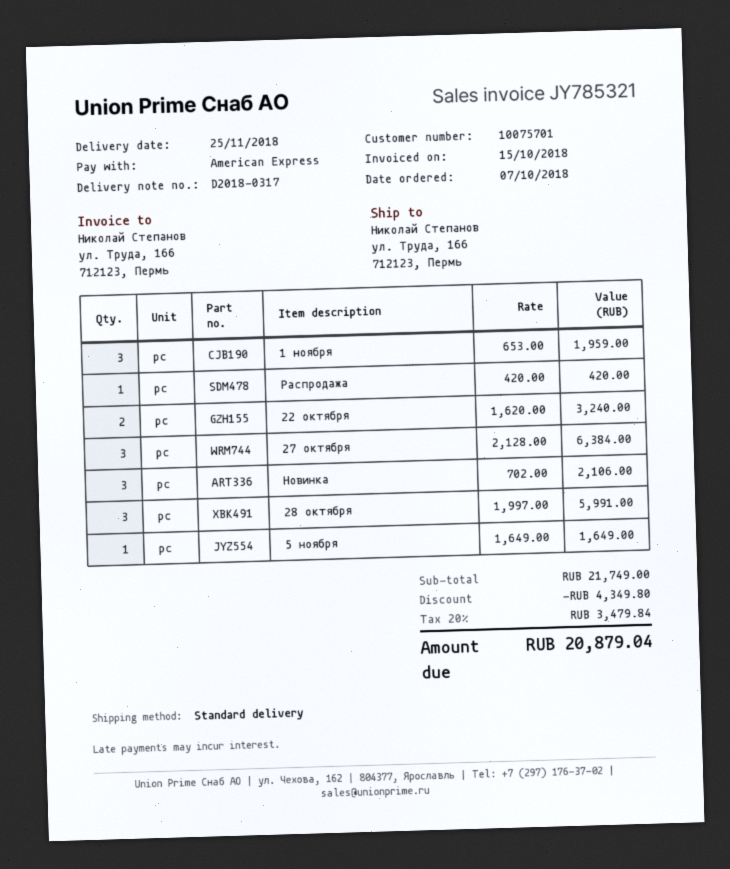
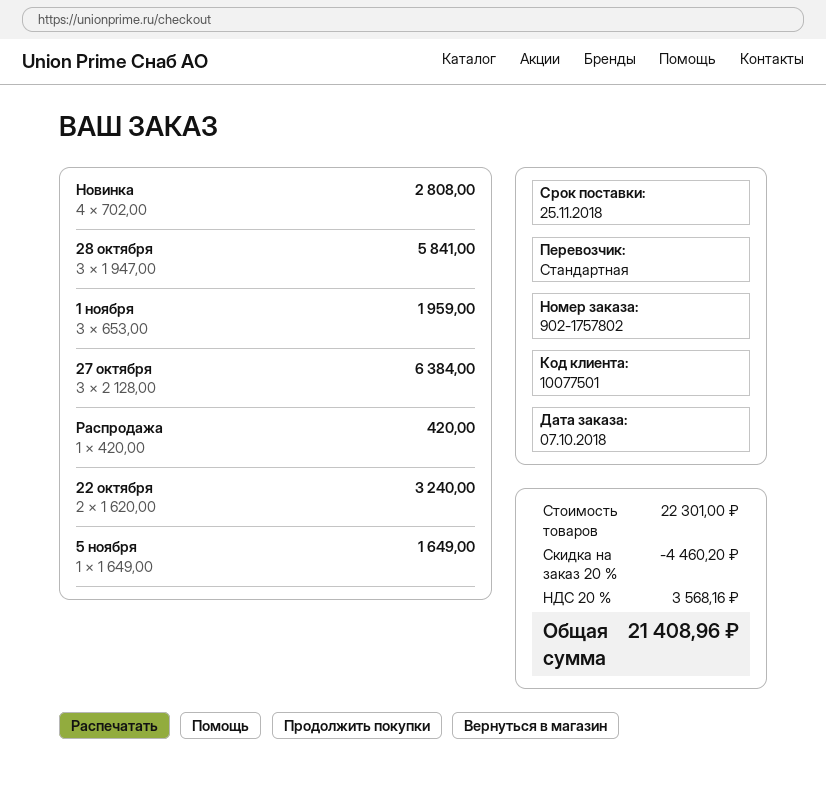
customer number: 10075701 -> 10077501
Новинка: 3 x 702.00 = 2106.00 -> 4 x 702.00 = 2808.00
28 октября: 3 x 1997.00 = 5991.00 -> 3 x 1947.00 = 5841.00
subtotal: 21749.00 -> 22301.00
discount: 4349.80 -> 4460.20
tax: 20% = 3479.84 -> 20% = 3568.16
total: 20879.04 -> 21408.96

